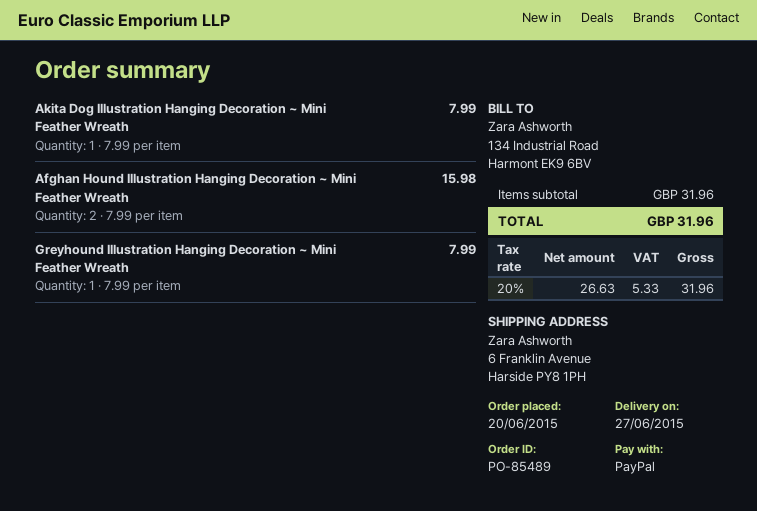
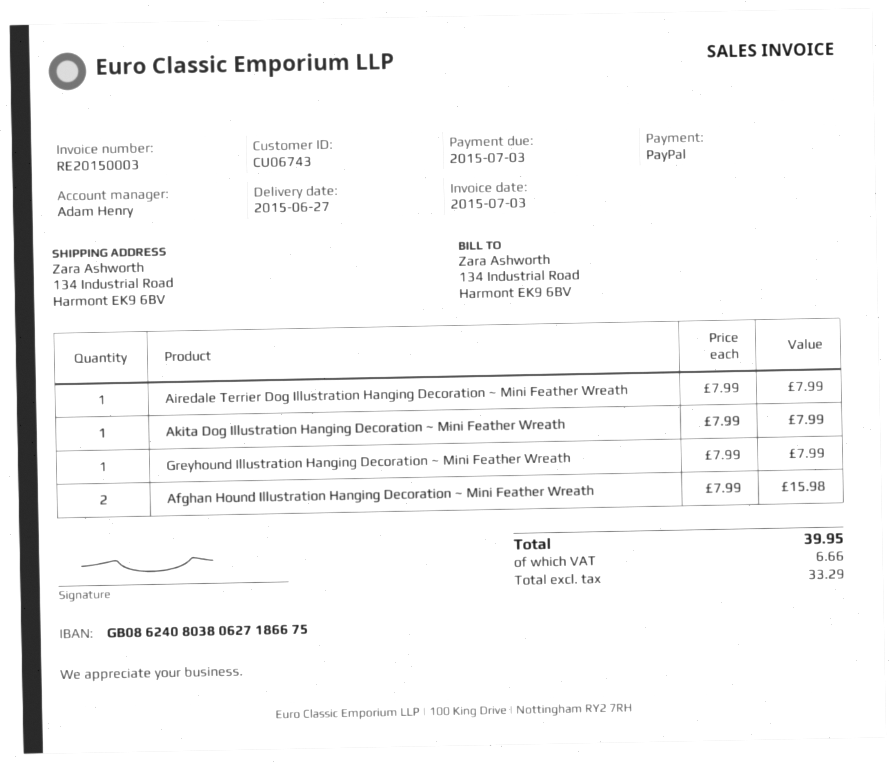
ship to: 6 Franklin Avenue, Harside PY8 1PH -> 134 Industrial Road, Harmont EK9 6BV
Airedale Terrier Dog Illustration Hanging Decoration ~ Mini Feather Wreath: none -> 1 x 7.99 = 7.99
net: 26.63 -> 33.29
tax: 5.33 -> 6.66
total: 31.96 -> 39.95

